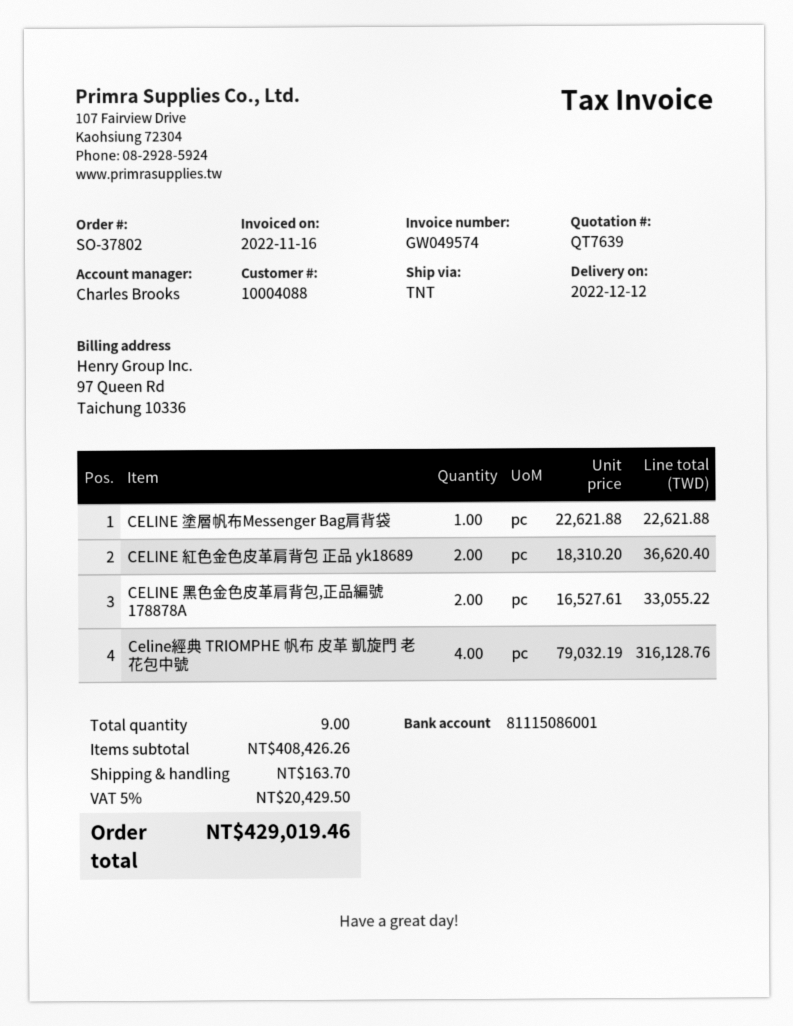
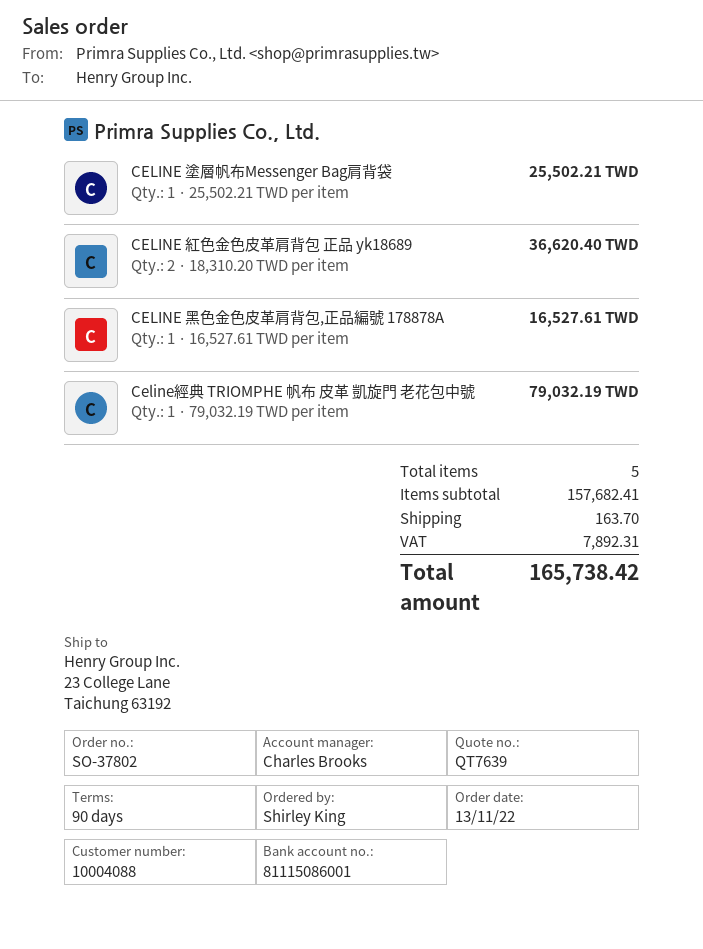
CELINE 塗層帆布Messenger Bag肩背袋: 1 x 22621.88 = 22621.88 -> 1 x 25502.21 = 25502.21
CELINE 黑色金色皮革肩背包,正品編號 178878A: 2 x 16527.61 = 33055.22 -> 1 x 16527.61 = 16527.61
Celine經典 TRIOMPHE 帆布 皮革 凱旋門 老花包中號: 4 x 79032.19 = 316128.76 -> 1 x 79032.19 = 79032.19
total quantity: 9 -> 5
subtotal: 408426.26 -> 157682.41
tax: 20429.50 -> 7892.31
total: 429019.46 -> 165738.42

